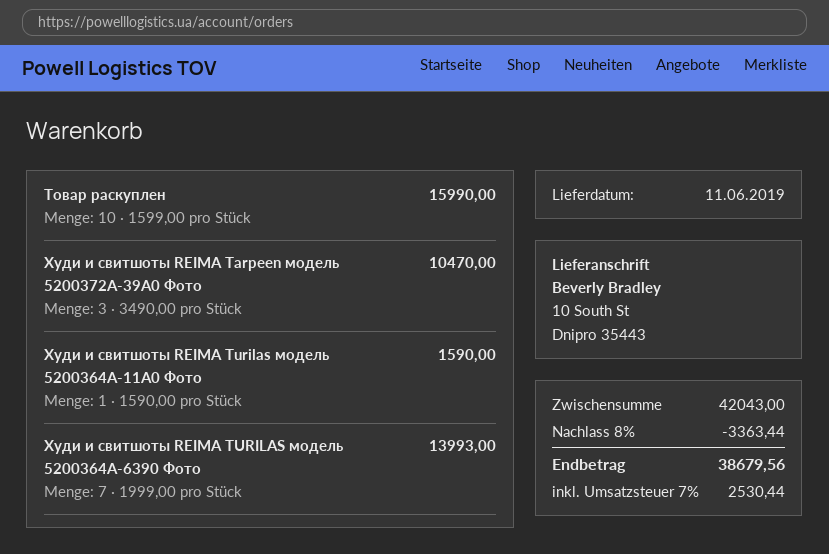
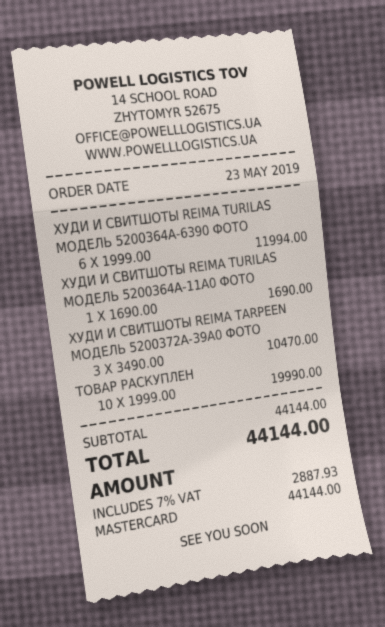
Товар раскуплен: 10 x 1599.00 = 15990.00 -> 10 x 1999.00 = 19990.00
Худи и свитшоты REIMA Turilas модель 5200364A-11A0 Фото: 1 x 1590.00 = 1590.00 -> 1 x 1690.00 = 1690.00
Худи и свитшоты REIMA TURILAS модель 5200364A-6390 Фото: 7 x 1999.00 = 13993.00 -> 6 x 1999.00 = 11994.00
subtotal: 42043.00 -> 44144.00
discount: 8% = 3363.44 -> none
tax: 7% = 2530.44 -> 7% = 2887.93
total: 38679.56 -> 44144.00

